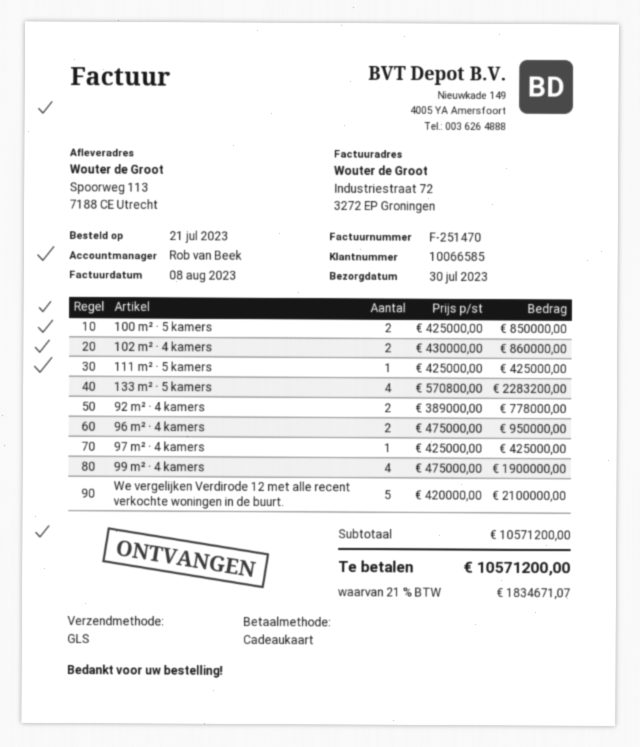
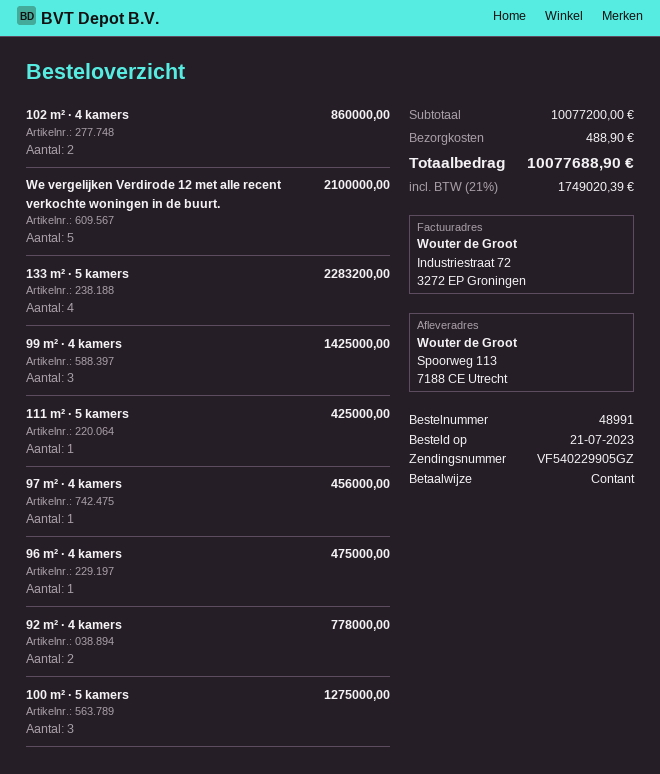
payment method: gift card -> cash
100 m² · 5 kamers: 2 for 850000.00 -> 3 for 1275000.00
96 m² · 4 kamers: 2 for 950000.00 -> 1 for 475000.00
97 m² · 4 kamers: 1 for 425000.00 -> 1 for 456000.00
99 m² · 4 kamers: 4 for 1900000.00 -> 3 for 1425000.00
subtotal: 10571200.00 -> 10077200.00
shipping: none -> 488.90
tax: 21% = 1834671.07 -> 21% = 1749020.39
total: 10571200.00 -> 10077688.90

